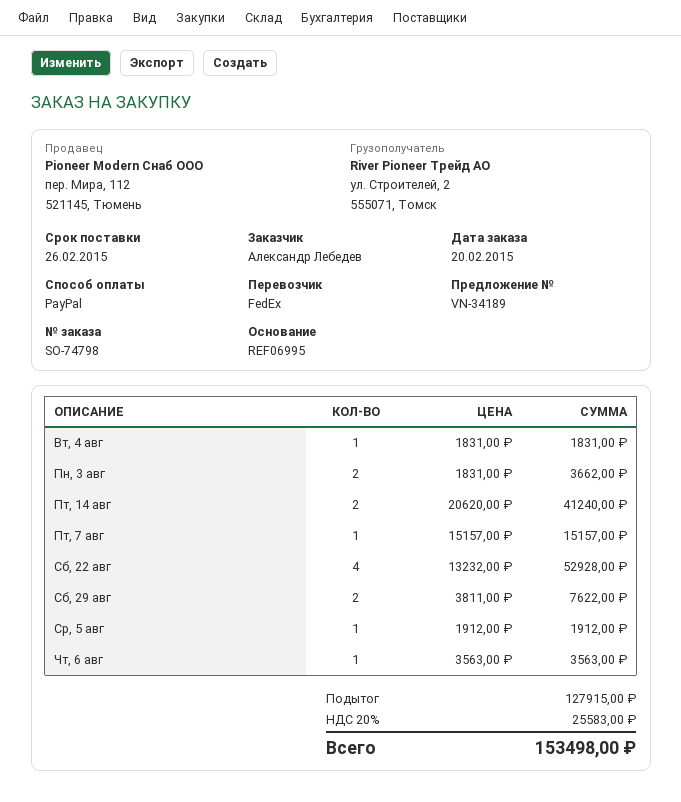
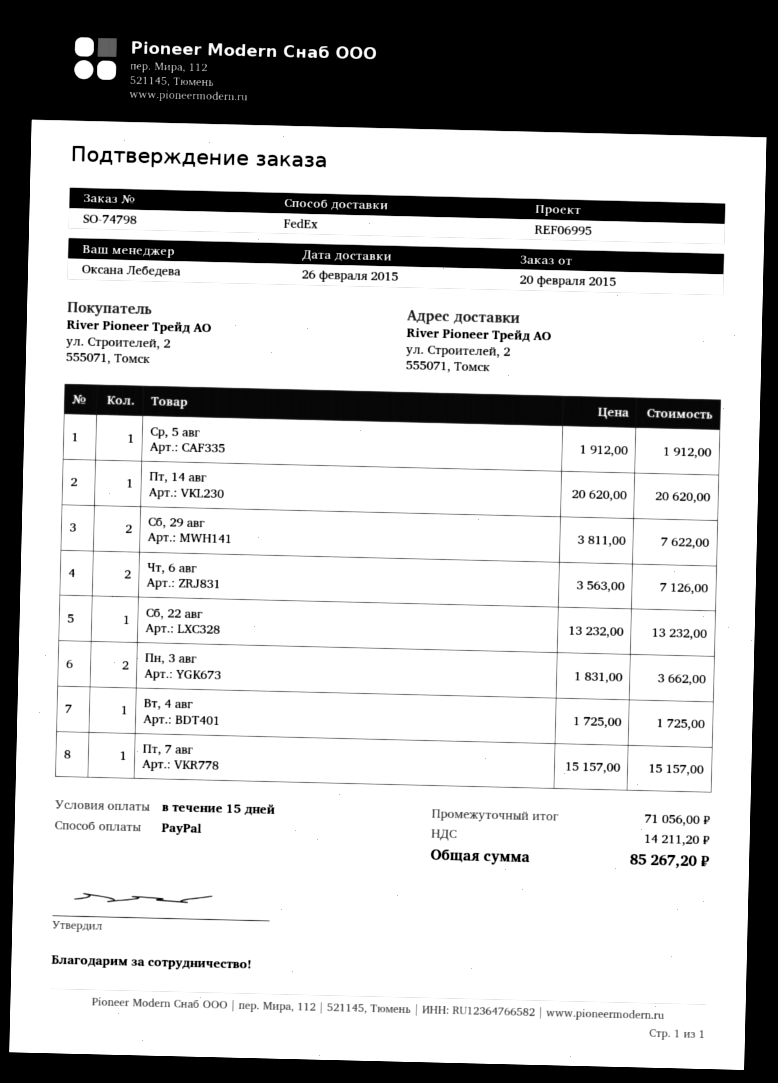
Вт, 4 авг: 1 x 1831.00 = 1831.00 -> 1 x 1725.00 = 1725.00
Пт, 14 авг: 2 x 20620.00 = 41240.00 -> 1 x 20620.00 = 20620.00
Сб, 22 авг: 4 x 13232.00 = 52928.00 -> 1 x 13232.00 = 13232.00
Чт, 6 авг: 1 x 3563.00 = 3563.00 -> 2 x 3563.00 = 7126.00
subtotal: 127915.00 -> 71056.00
tax: 25583.00 -> 14211.20
total: 153498.00 -> 85267.20

